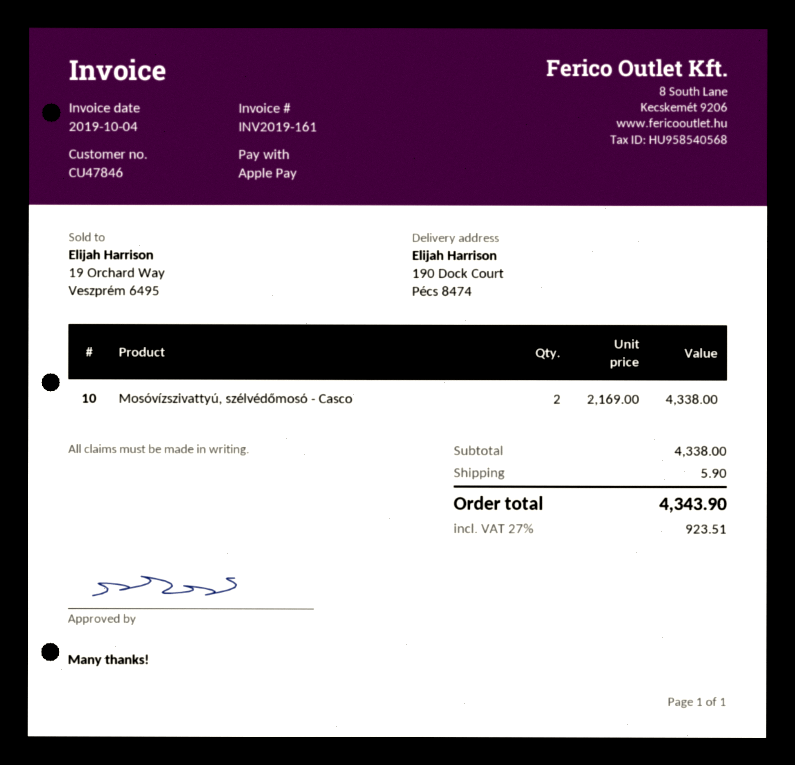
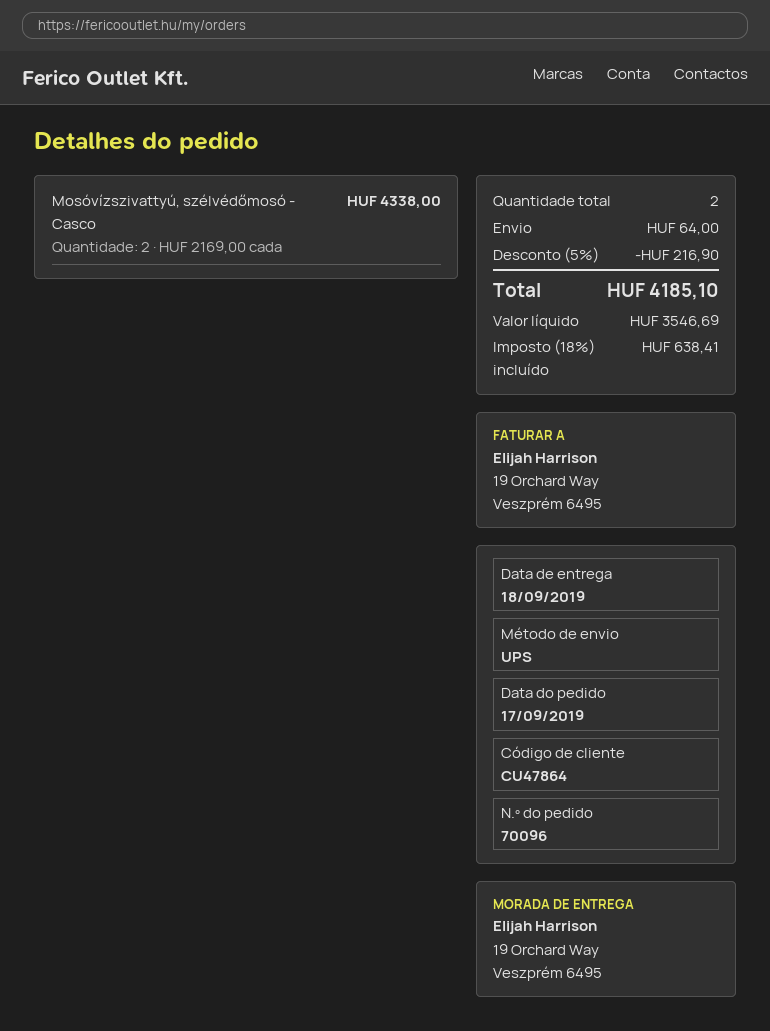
customer number: CU47846 -> CU47864
ship to: 190 Dock Court, Pécs 8474 -> 19 Orchard Way, Veszprém 6495
discount: none -> 5% = 216.90
shipping: 5.90 -> 64.00
tax: 27% = 923.51 -> 18% = 638.41
total: 4343.90 -> 4185.10

